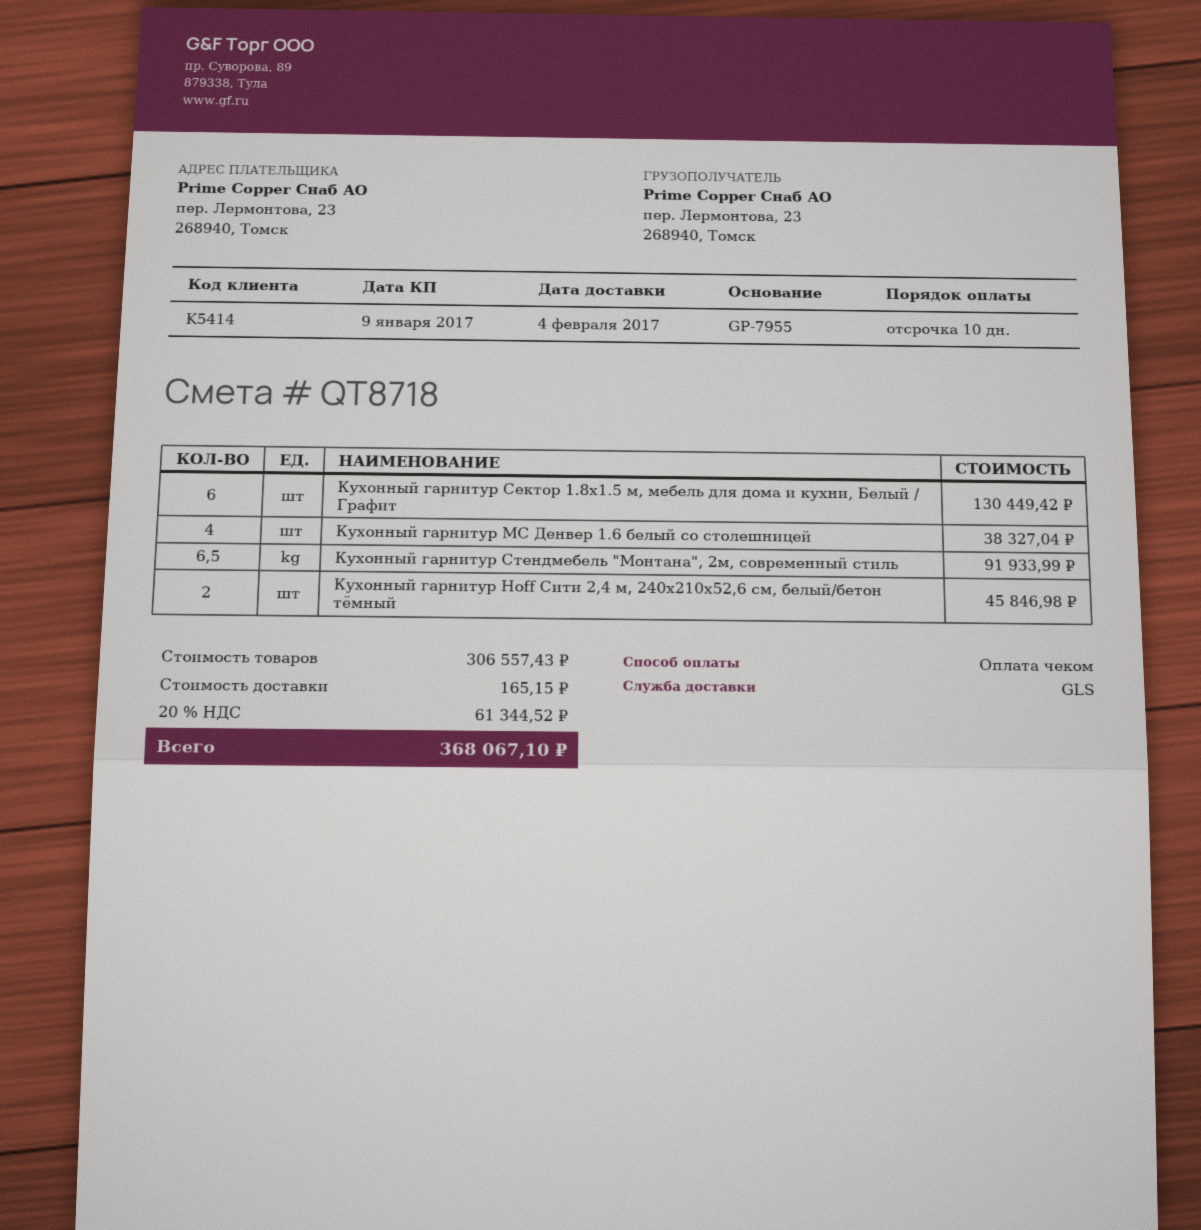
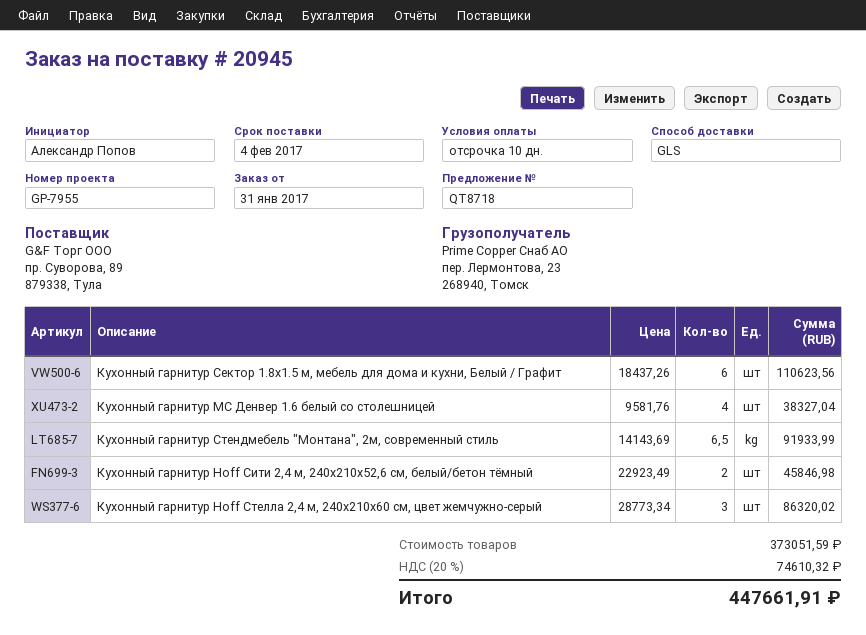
Кухонный гарнитур Сектор 1.8х1.5 м, мебель для дома и кухни, Белый / Графит: 6 for 130449.42 -> 6 for 110623.56
Кухонный гарнитур Hoff Стелла 2,4 м, 240х210х60 см, цвет жемчужно-серый: none -> 3 for 86320.02
subtotal: 306557.43 -> 373051.59
shipping: 165.15 -> none
tax: 20% = 61344.52 -> 20% = 74610.32
total: 368067.10 -> 447661.91

